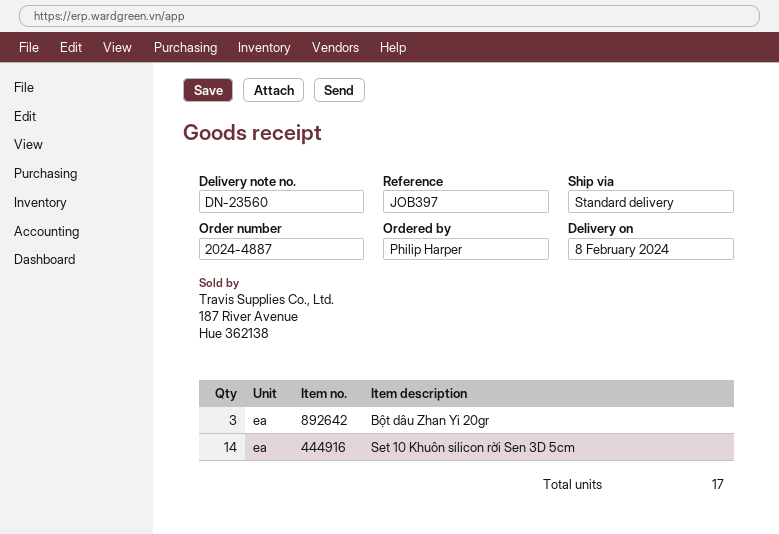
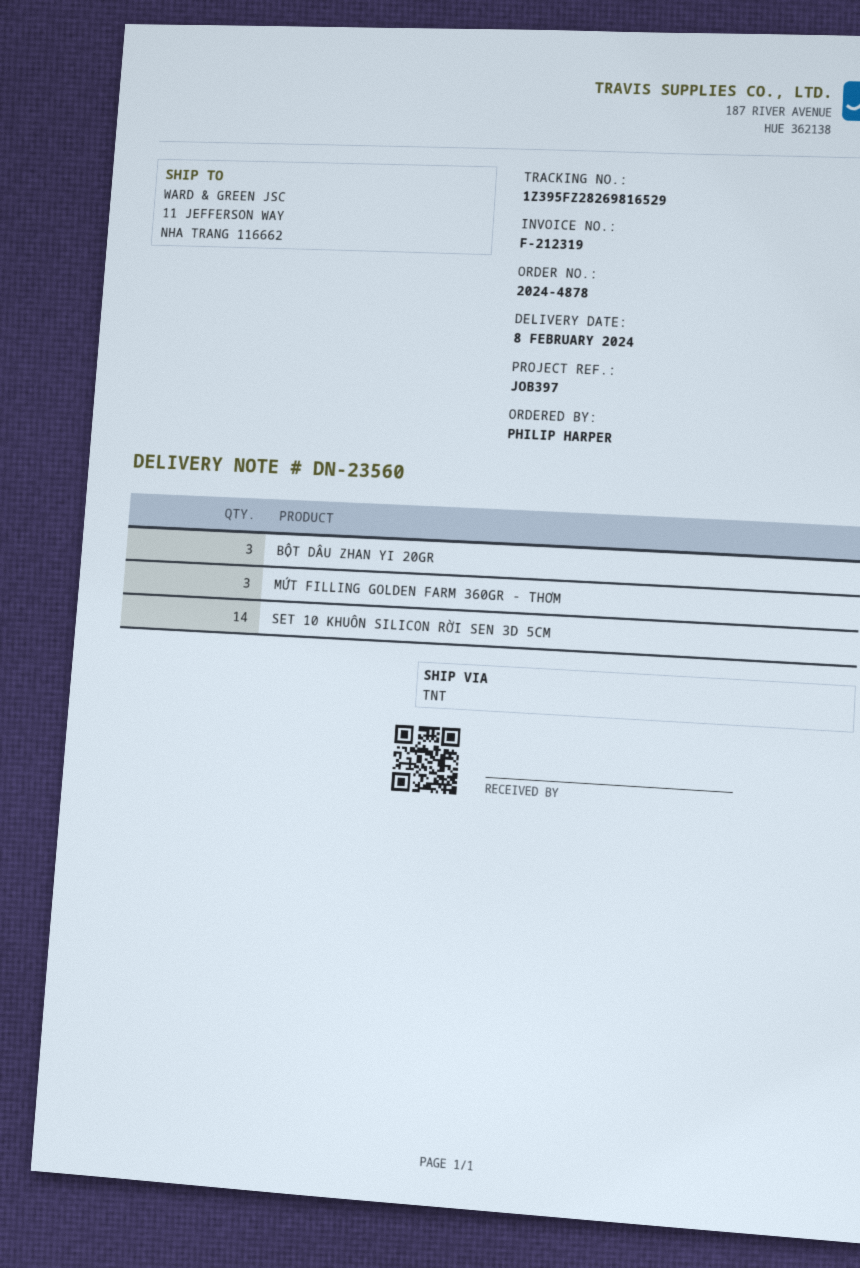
order number: 2024-4887 -> 2024-4878
shipping method: standard -> TNT
MỨT FILLING GOLDEN FARM 360GR - THƠM: none -> 3

